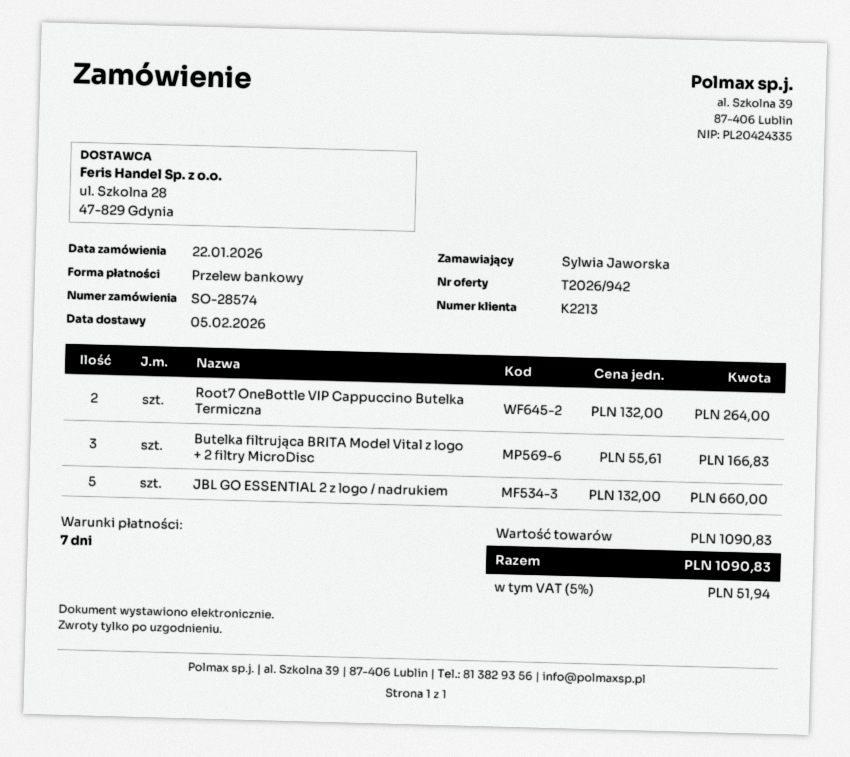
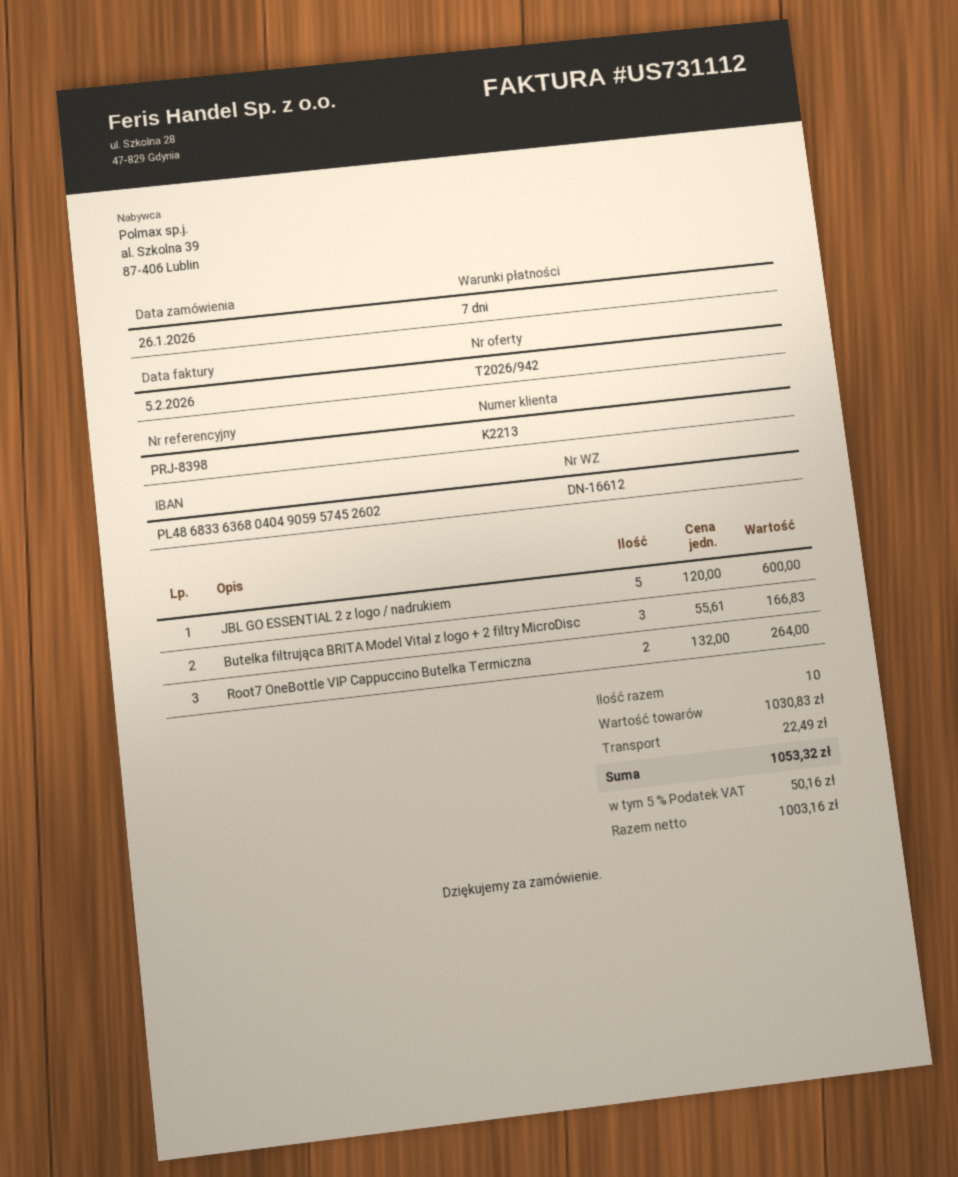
order date: 2026-01-22 -> 2026-01-26
JBL GO ESSENTIAL 2 z logo / nadrukiem: 5 x 132.00 = 660.00 -> 5 x 120.00 = 600.00
subtotal: 1090.83 -> 1030.83
shipping: none -> 22.49
tax: 5% = 51.94 -> 5% = 50.16
total: 1090.83 -> 1053.32

